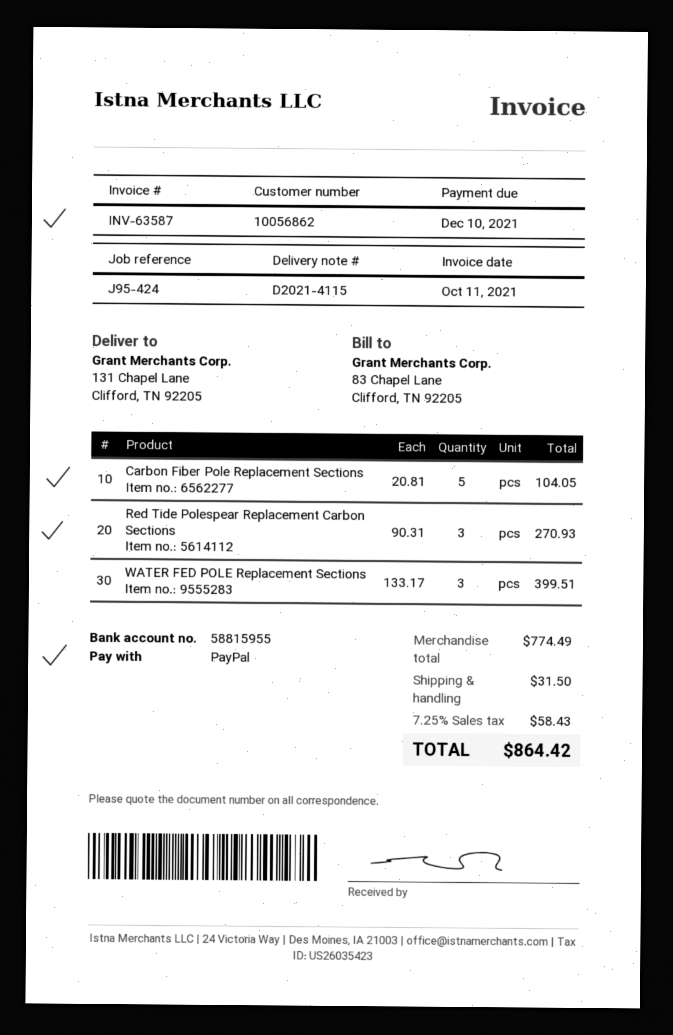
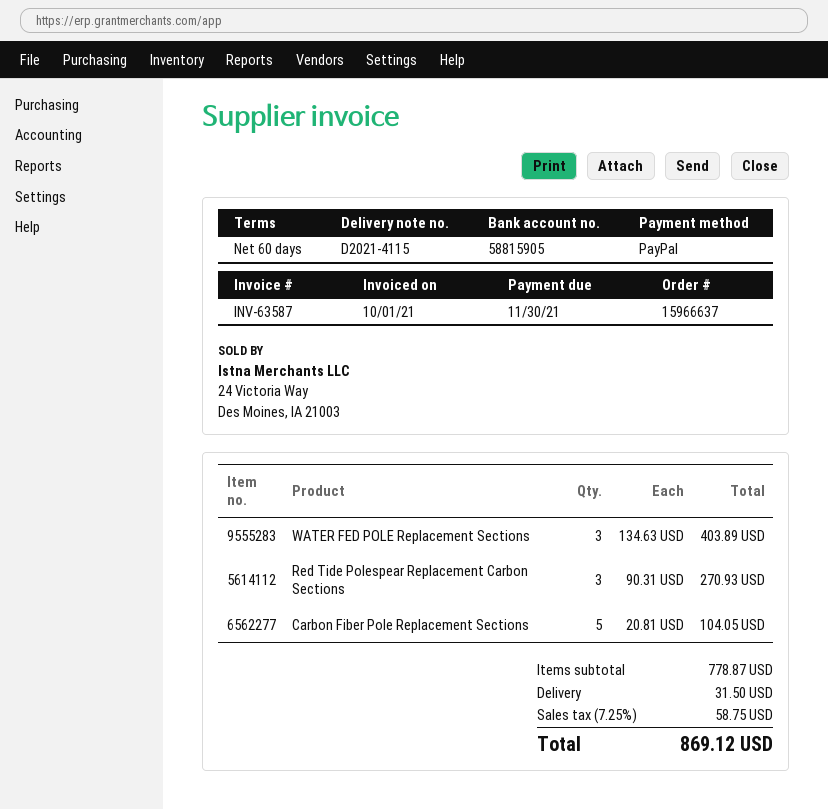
invoice date: 2021-10-11 -> 2021-10-01
due date: 2021-12-10 -> 2021-11-30
bank account: 58815955 -> 58815905
WATER FED POLE Replacement Sections: 3 x 133.17 = 399.51 -> 3 x 134.63 = 403.89
subtotal: 774.49 -> 778.87
tax: 7.25% = 58.43 -> 7.25% = 58.75
total: 864.42 -> 869.12

